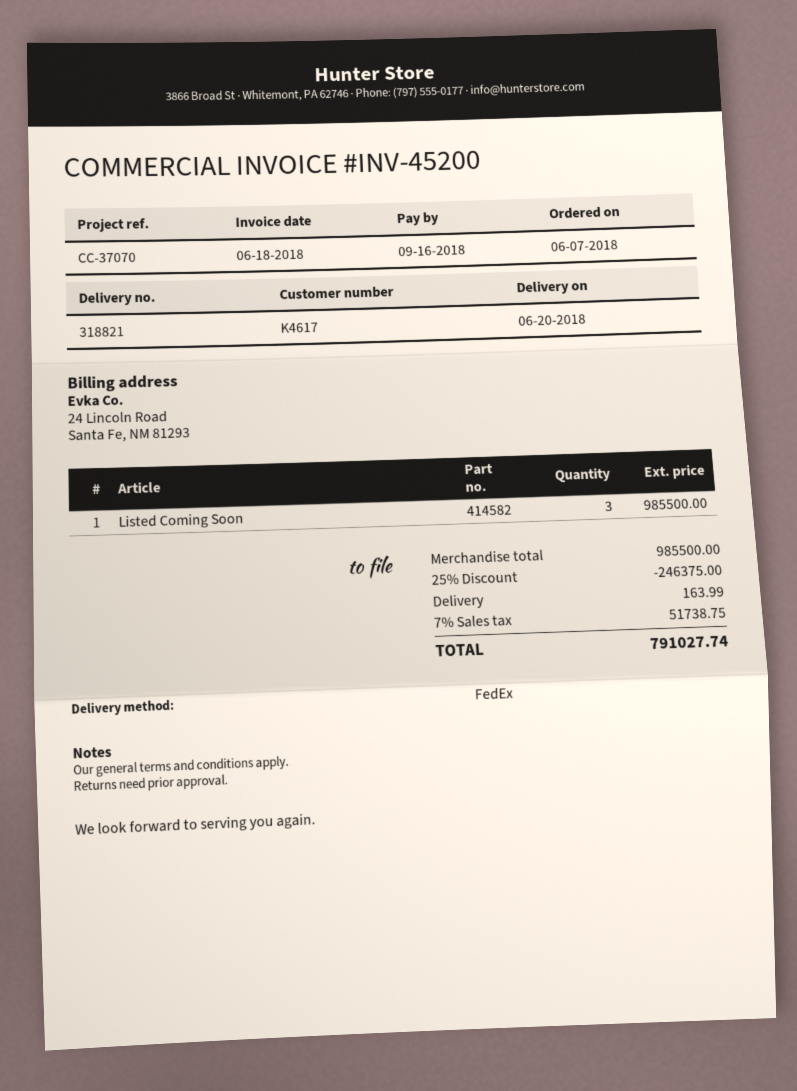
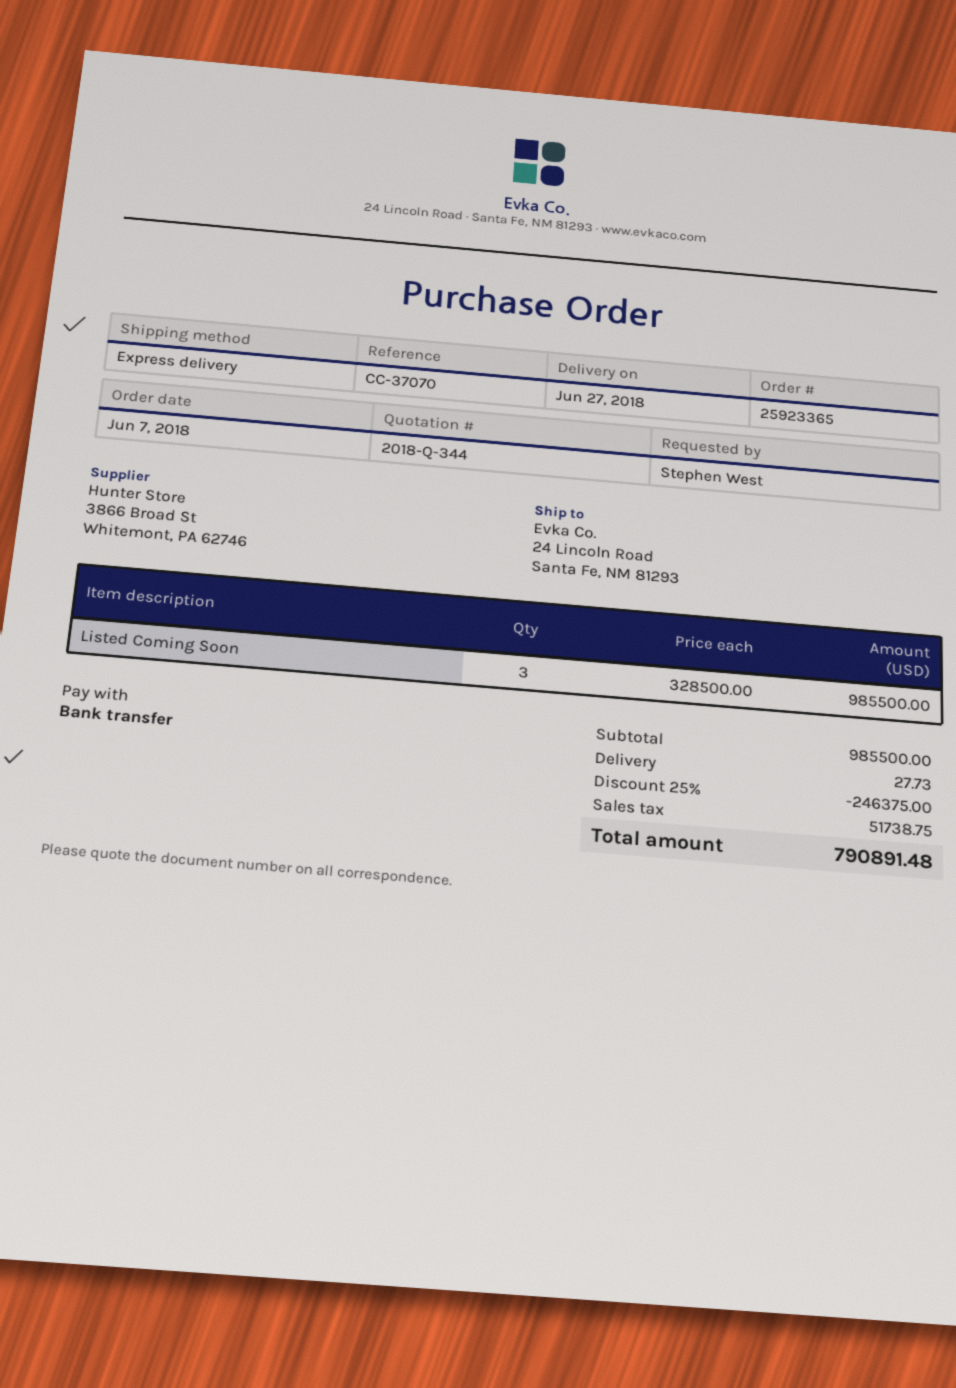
delivery date: 2018-06-20 -> 2018-06-27
shipping method: FedEx -> express
shipping: 163.99 -> 27.73
total: 791027.74 -> 790891.48

